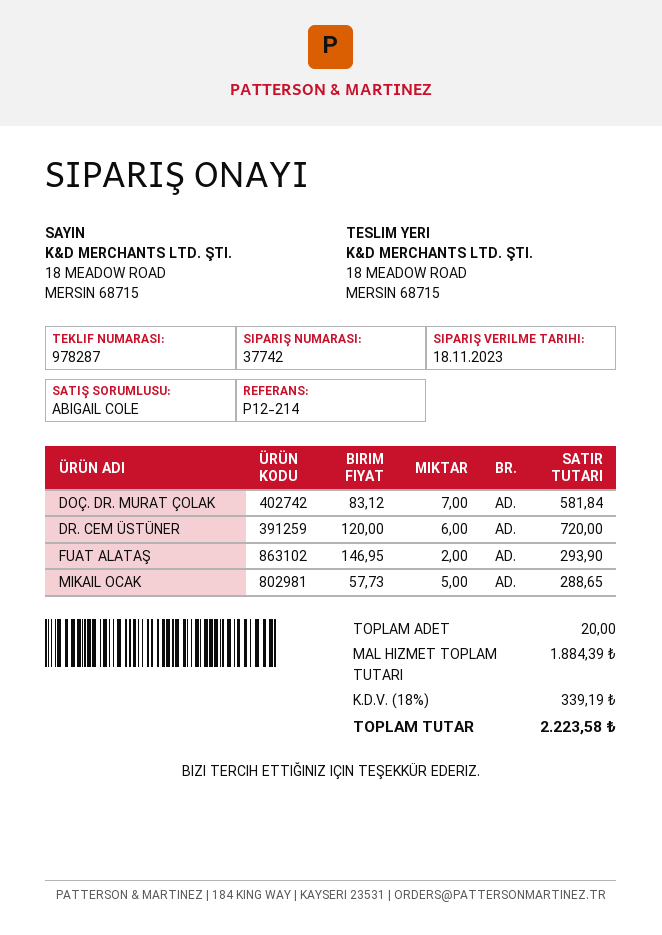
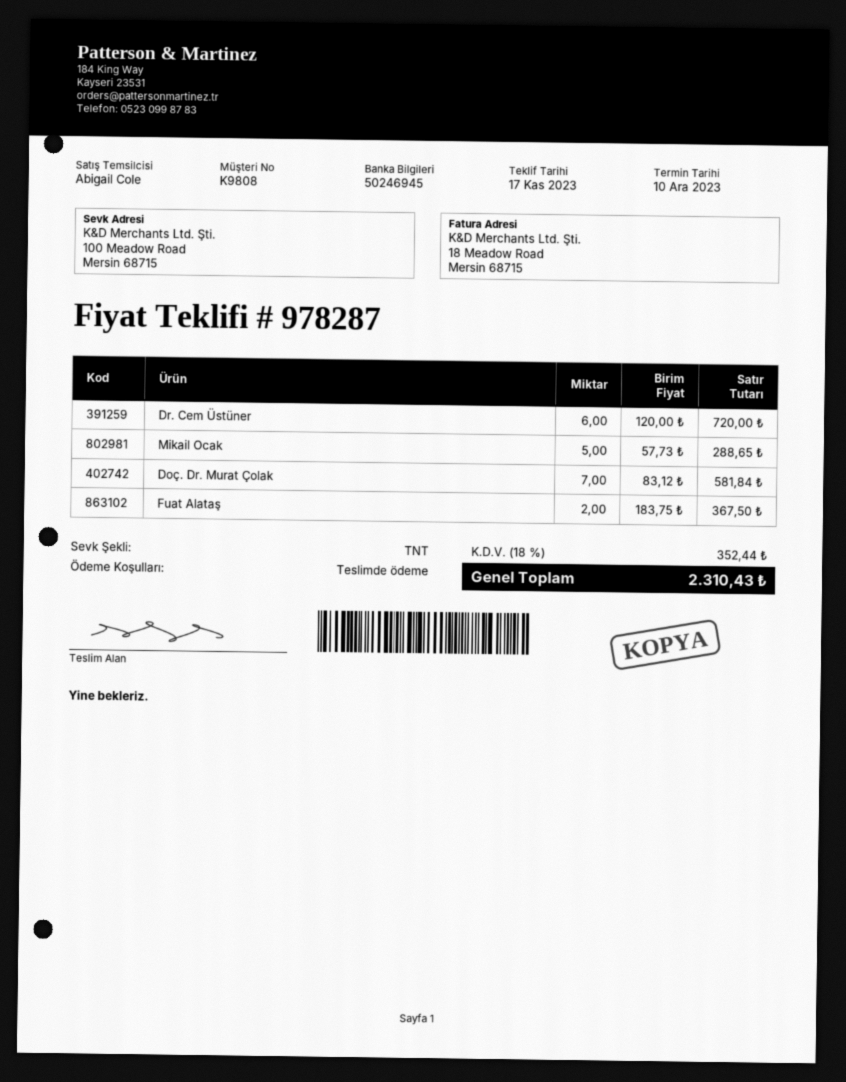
ship to: 18 MEADOW ROAD, MERSIN 68715 -> 100 Meadow Road, Mersin 68715
FUAT ALATAŞ: 2 x 146.95 = 293.90 -> 2 x 183.75 = 367.50
tax: 18% = 339.19 -> 18% = 352.44
total: 2223.58 -> 2310.43

